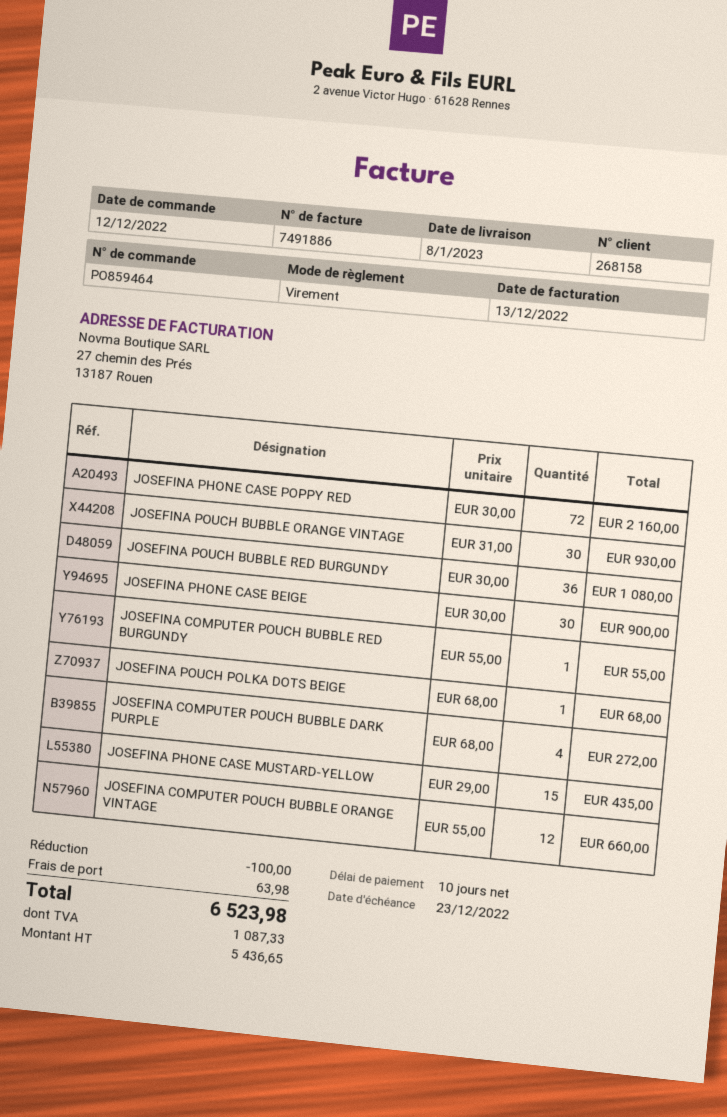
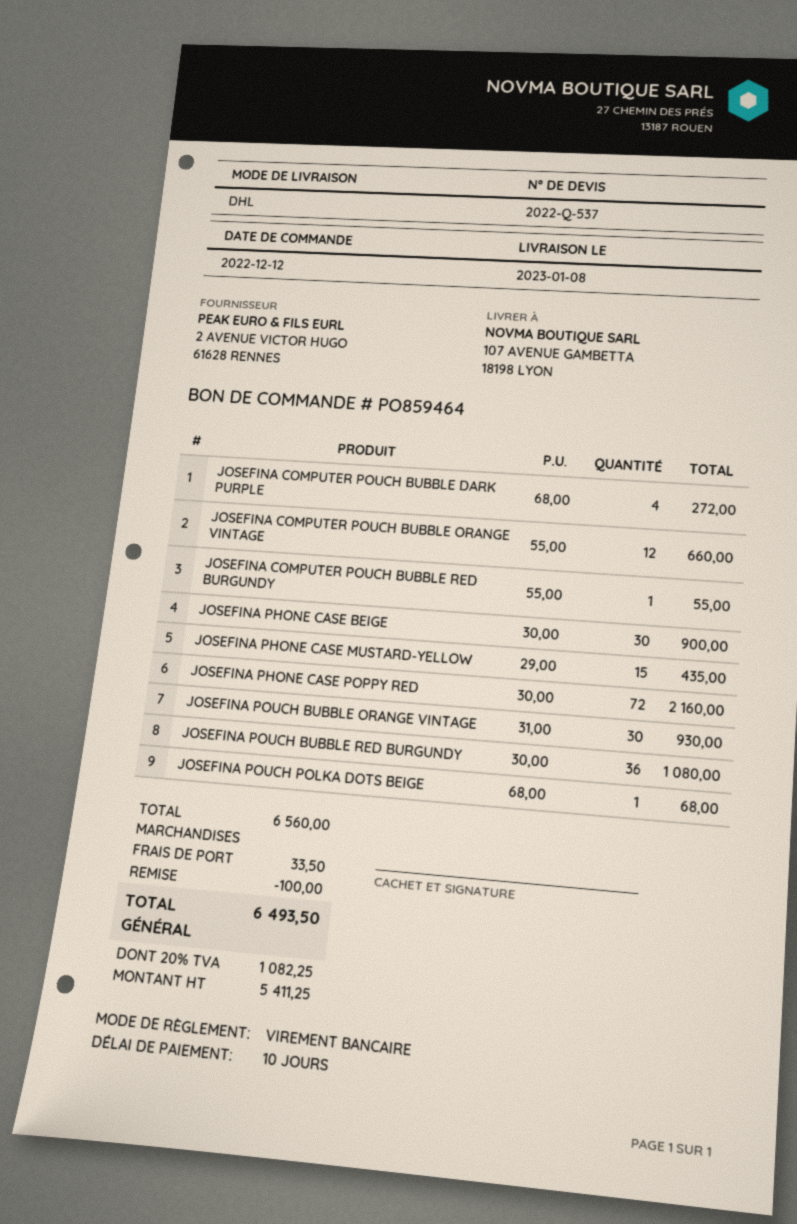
shipping: 63.98 -> 33.50
net: 5436.65 -> 5411.25
tax: 1087.33 -> 1082.25
total: 6523.98 -> 6493.50

